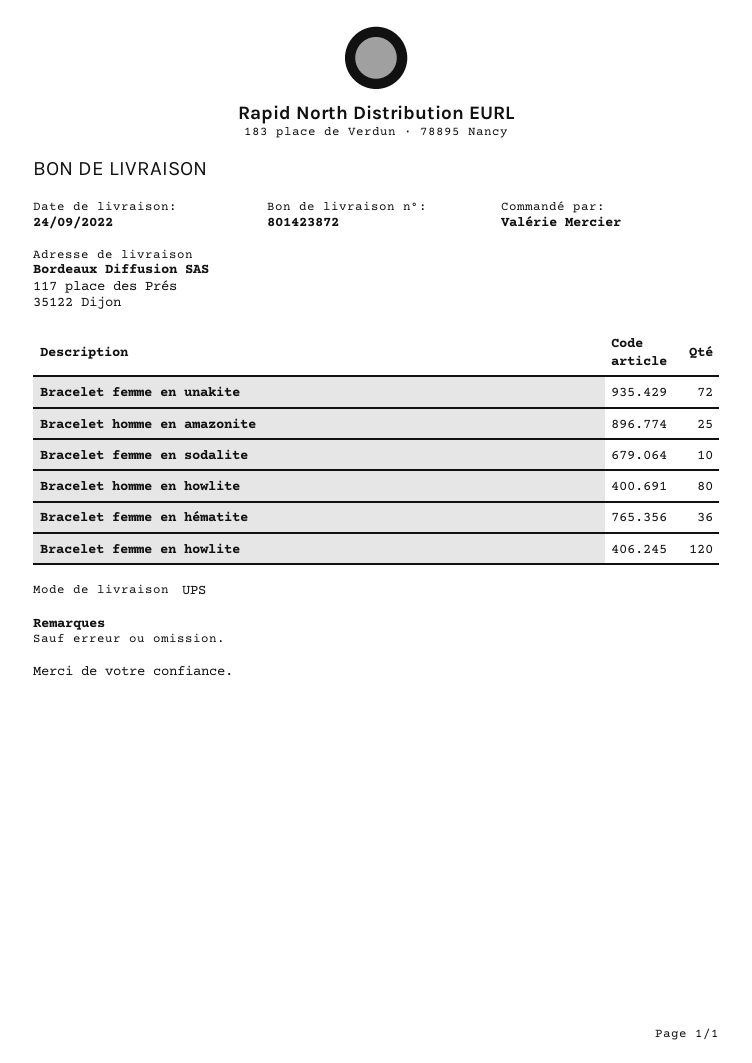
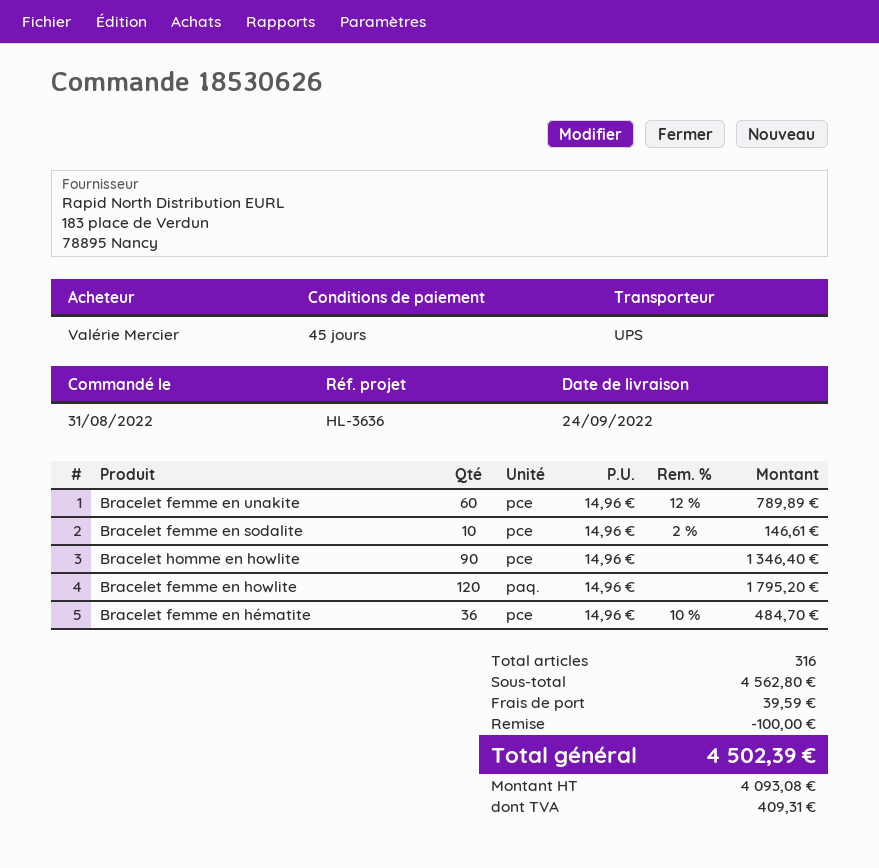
Bracelet femme en unakite: 72 -> 60
Bracelet homme en amazonite: 25 -> none
Bracelet homme en howlite: 80 -> 90

